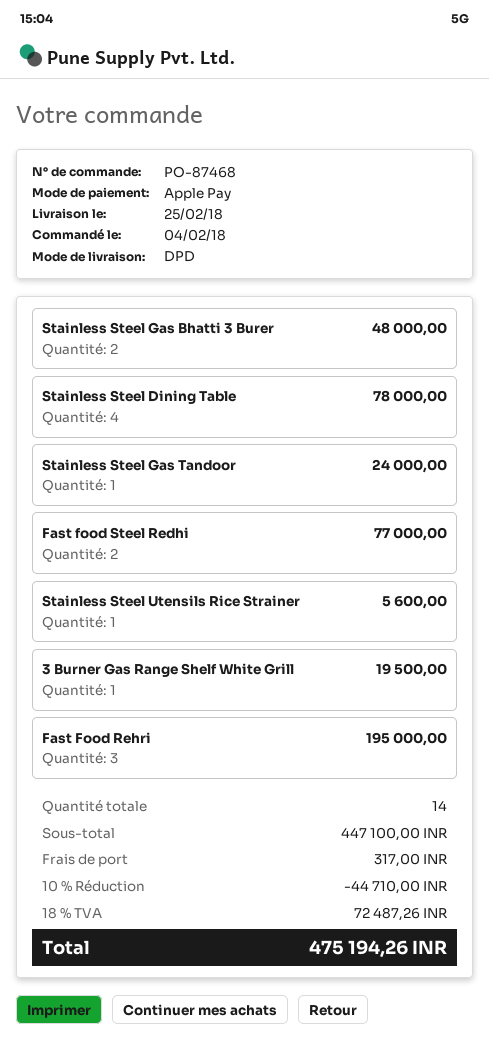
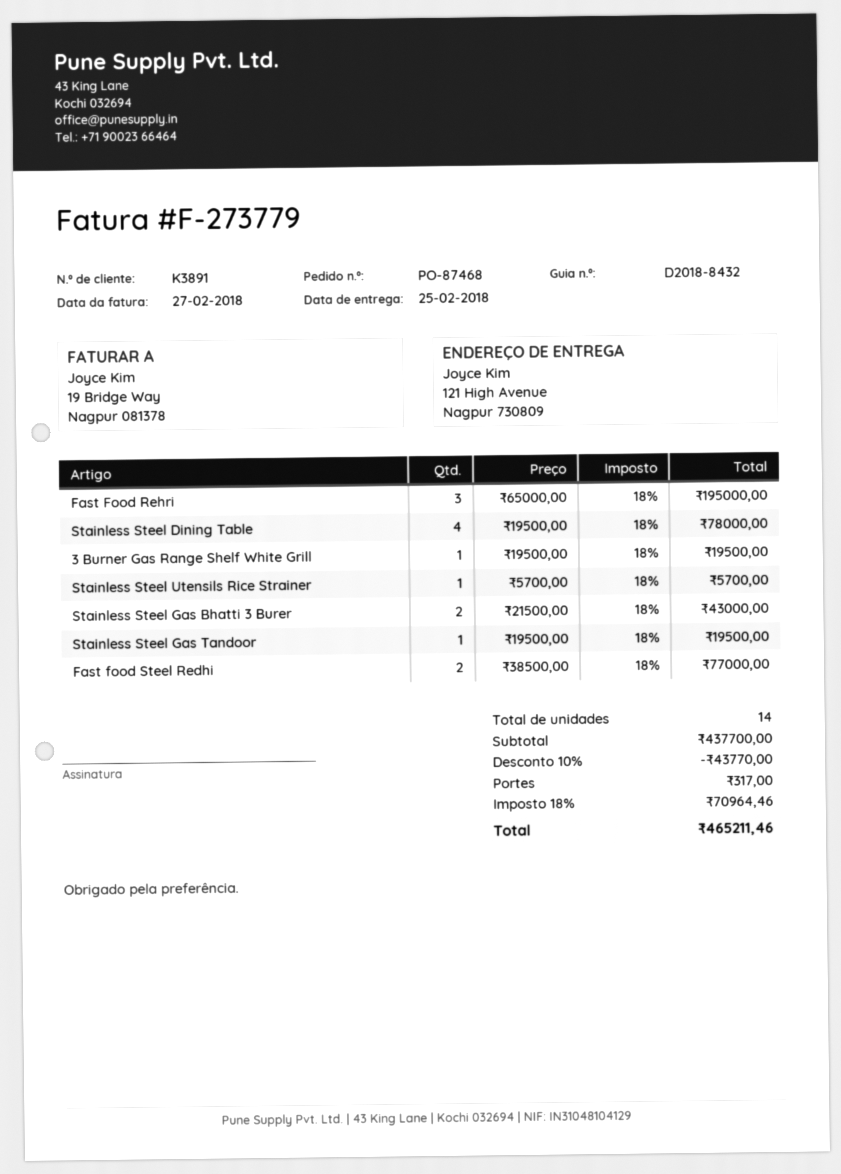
Stainless Steel Gas Bhatti 3 Burer: 2 for 48000.00 -> 2 for 43000.00
Stainless Steel Gas Tandoor: 1 for 24000.00 -> 1 for 19500.00
Stainless Steel Utensils Rice Strainer: 1 for 5600.00 -> 1 for 5700.00
subtotal: 447100.00 -> 437700.00
discount: 10% = 44710.00 -> 10% = 43770.00
tax: 18% = 72487.26 -> 18% = 70964.46
total: 475194.26 -> 465211.46

